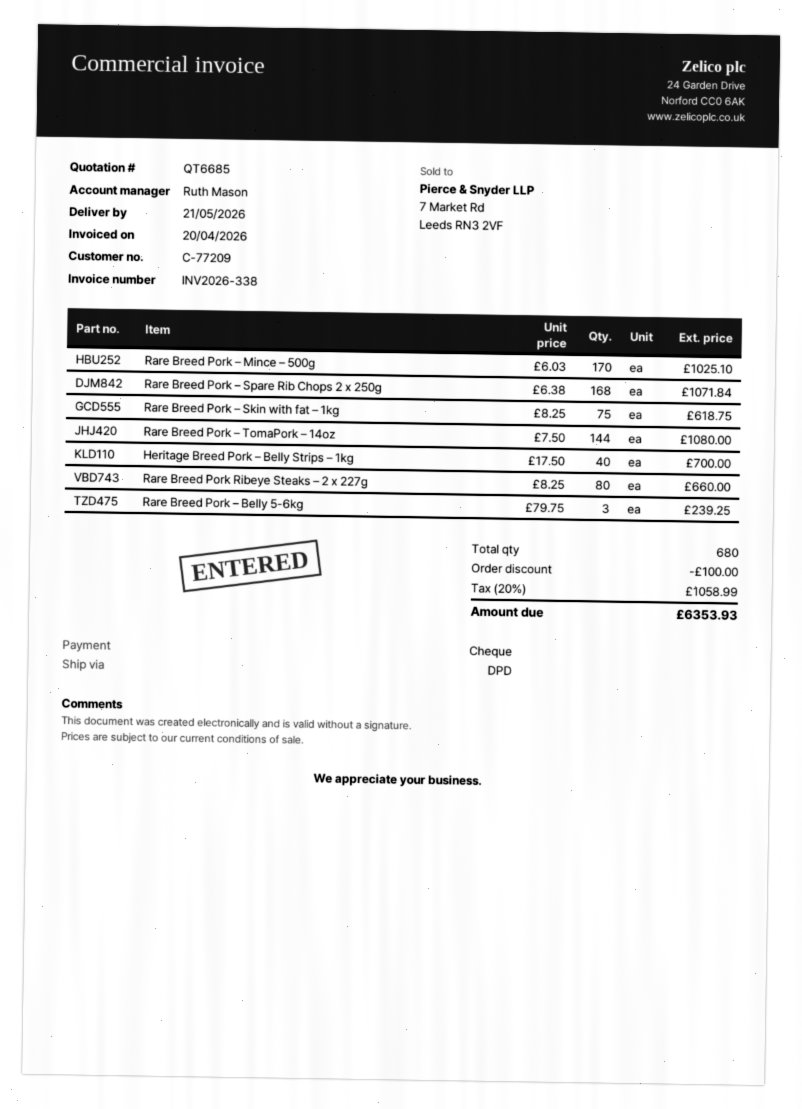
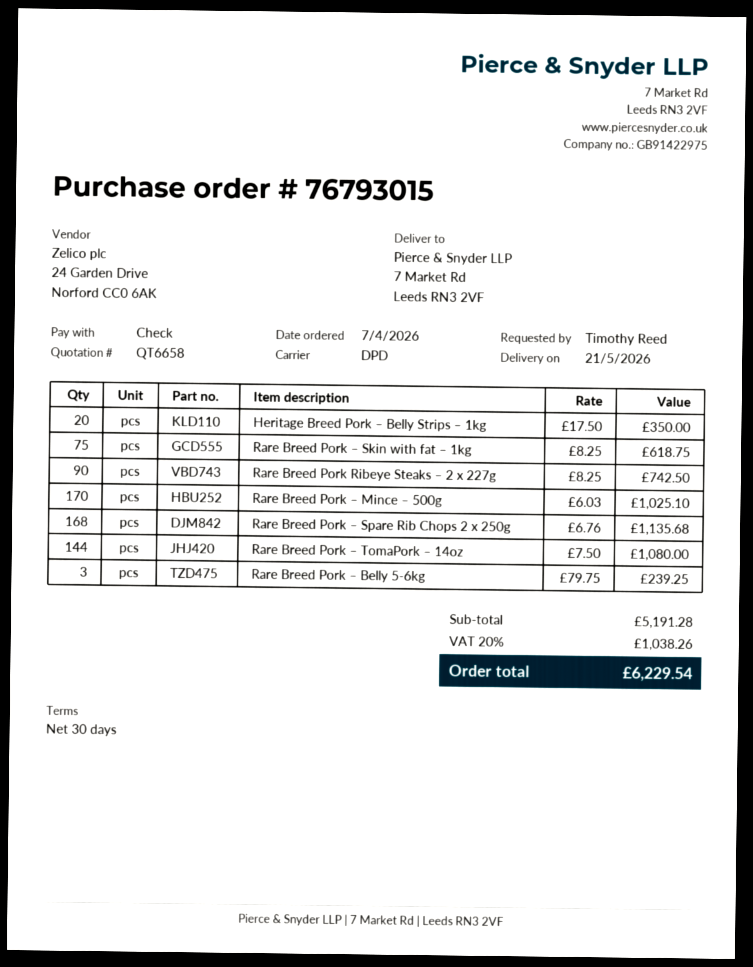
quote number: QT6685 -> QT6658
Rare Breed Pork – Spare Rib Chops 2 x 250g: 168 x 6.38 = 1071.84 -> 168 x 6.76 = 1135.68
Heritage Breed Pork – Belly Strips – 1kg: 40 x 17.50 = 700.00 -> 20 x 17.50 = 350.00
Rare Breed Pork Ribeye Steaks – 2 x 227g: 80 x 8.25 = 660.00 -> 90 x 8.25 = 742.50
discount: 100.00 -> none
tax: 20% = 1058.99 -> 20% = 1038.26
total: 6353.93 -> 6229.54

